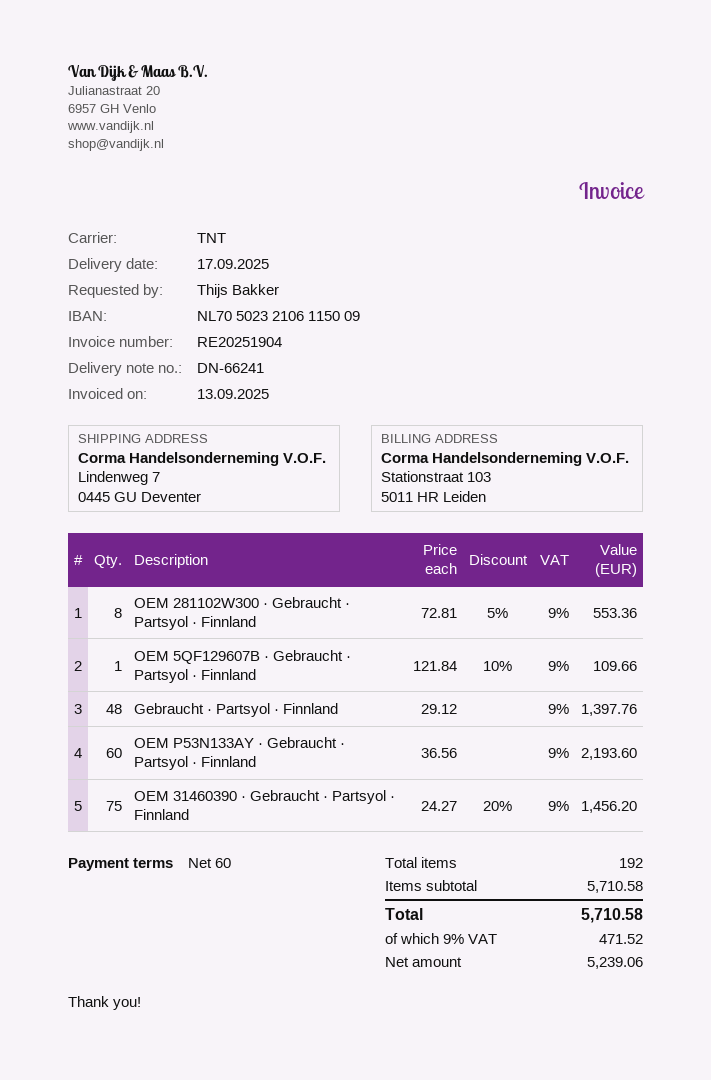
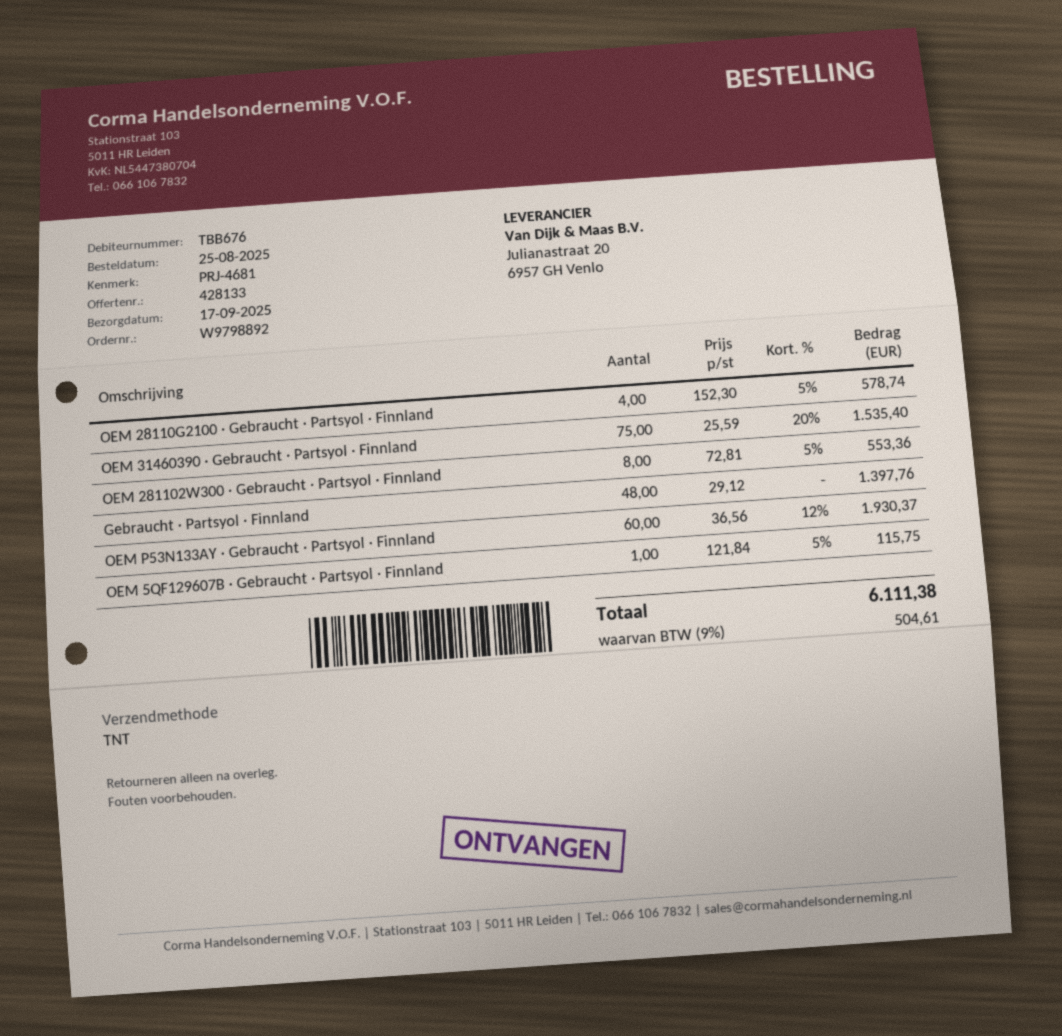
OEM 5QF129607B · Gebraucht · Partsyol · Finnland: 1 x 121.84 - 10% = 109.66 -> 1 x 121.84 - 5% = 115.75
OEM P53N133AY · Gebraucht · Partsyol · Finnland: 60 x 36.56 = 2193.60 -> 60 x 36.56 - 12% = 1930.37
OEM 31460390 · Gebraucht · Partsyol · Finnland: 75 x 24.27 - 20% = 1456.20 -> 75 x 25.59 - 20% = 1535.40
OEM 28110G2100 · Gebraucht · Partsyol · Finnland: none -> 4 x 152.30 - 5% = 578.74
tax: 9% = 471.52 -> 9% = 504.61
total: 5710.58 -> 6111.38

